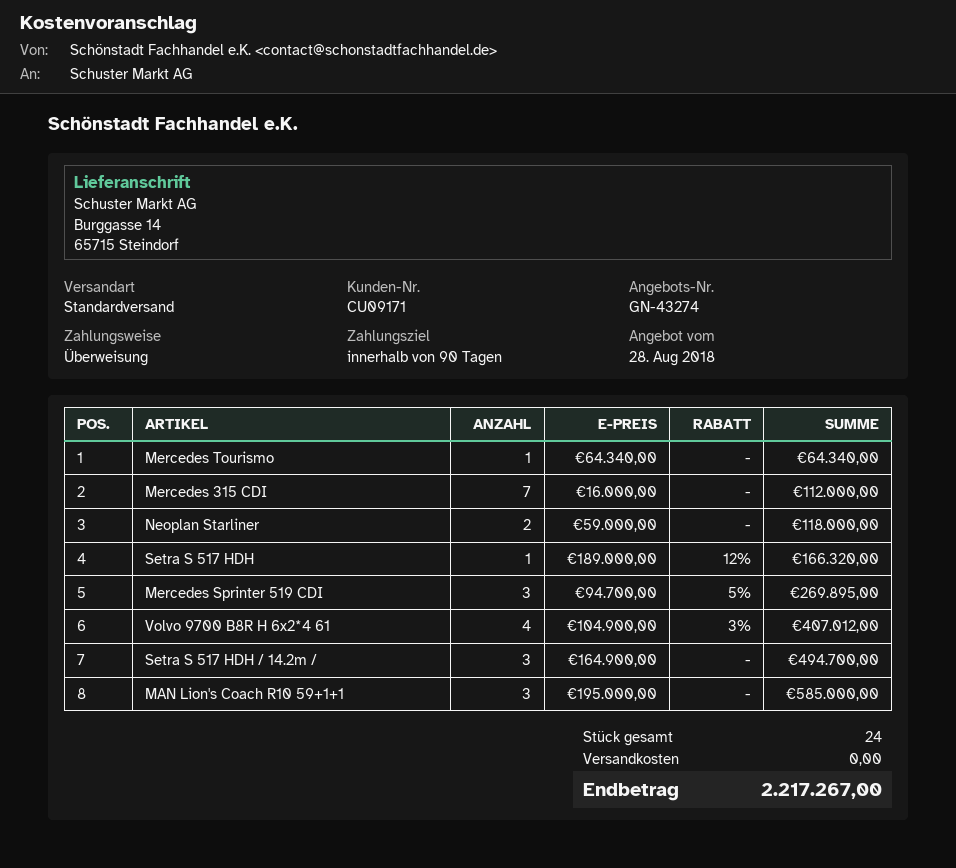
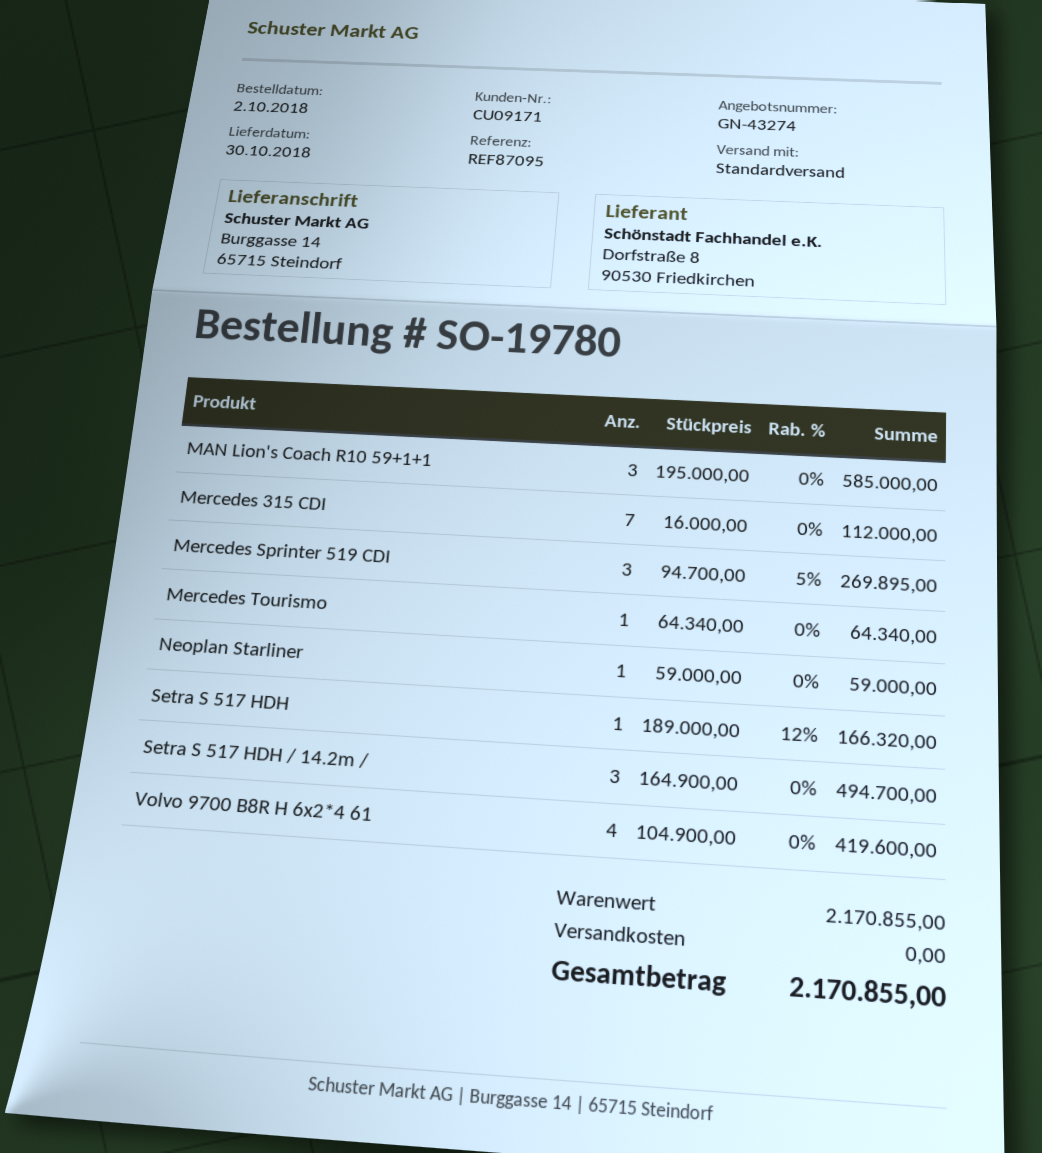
Neoplan Starliner: 2 x 59000.00 = 118000.00 -> 1 x 59000.00 = 59000.00
Volvo 9700 B8R H 6x2*4 61: 4 x 104900.00 - 3% = 407012.00 -> 4 x 104900.00 = 419600.00
total: 2217267.00 -> 2170855.00

